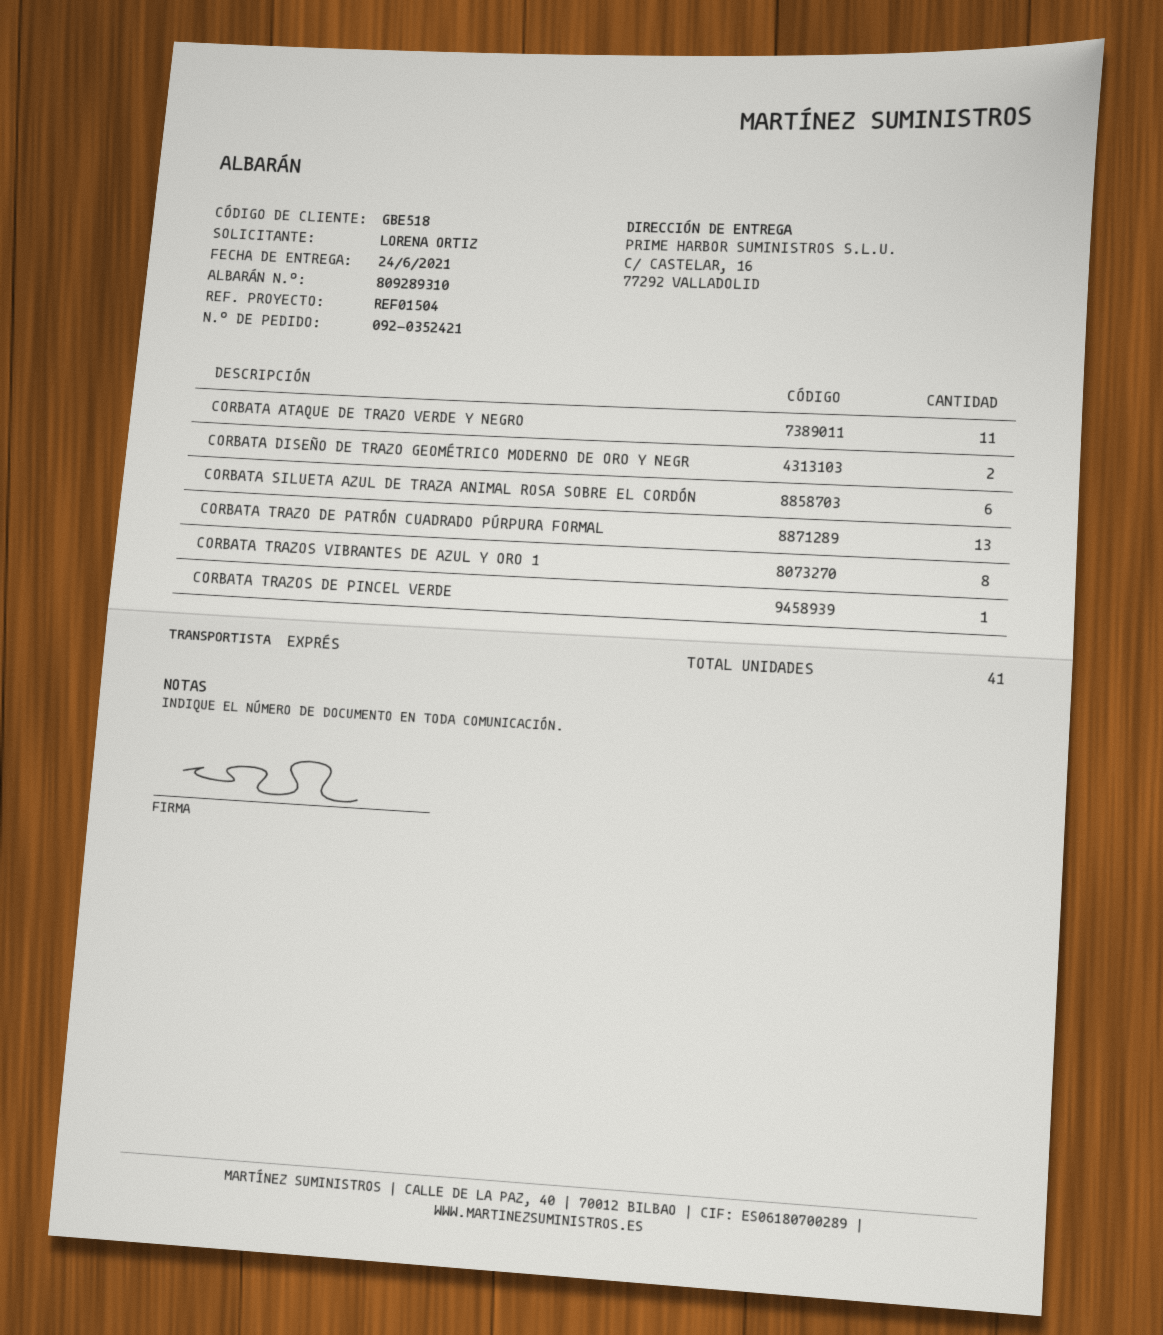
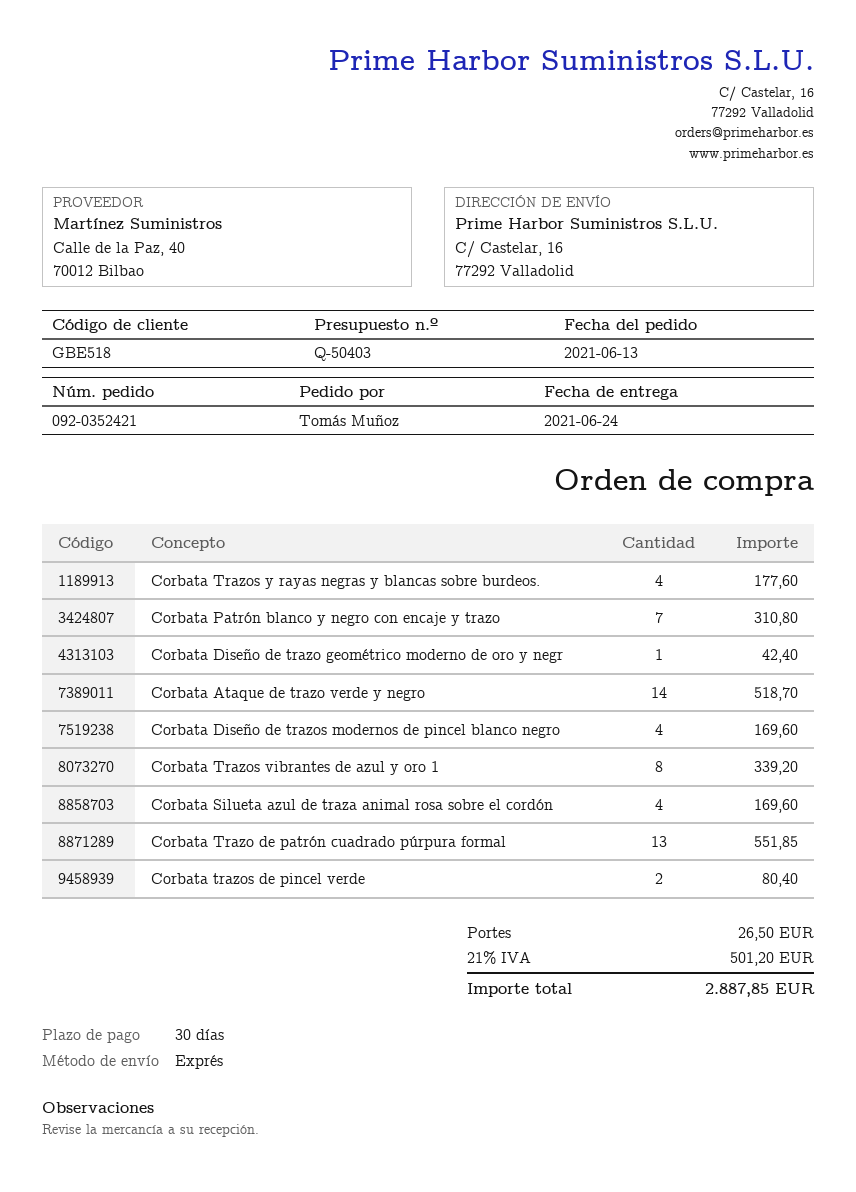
ordered by: LORENA ORTIZ -> Tomás Muñoz
CORBATA ATAQUE DE TRAZO VERDE Y NEGRO: 11 -> 14
CORBATA DISEÑO DE TRAZO GEOMÉTRICO MODERNO DE ORO Y NEGR: 2 -> 1
CORBATA SILUETA AZUL DE TRAZA ANIMAL ROSA SOBRE EL CORDÓN: 6 -> 4
CORBATA TRAZOS DE PINCEL VERDE: 1 -> 2
Corbata Trazos y rayas negras y blancas sobre burdeos.: none -> 4
Corbata Patrón blanco y negro con encaje y trazo: none -> 7
Corbata Diseño de trazos modernos de pincel blanco negro: none -> 4

